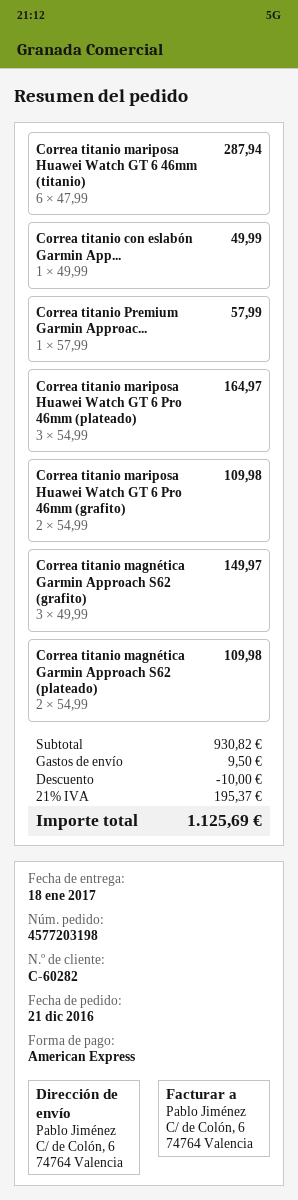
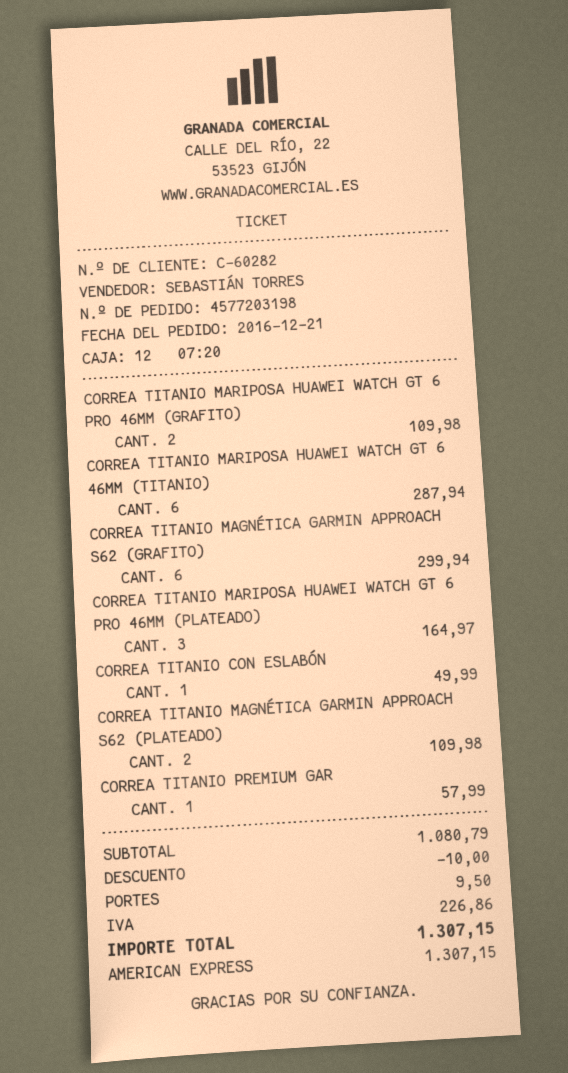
Correa titanio magnética Garmin Approach S62 (grafito): 3 for 149.97 -> 6 for 299.94
subtotal: 930.82 -> 1080.79
tax: 195.37 -> 226.86
total: 1125.69 -> 1307.15

